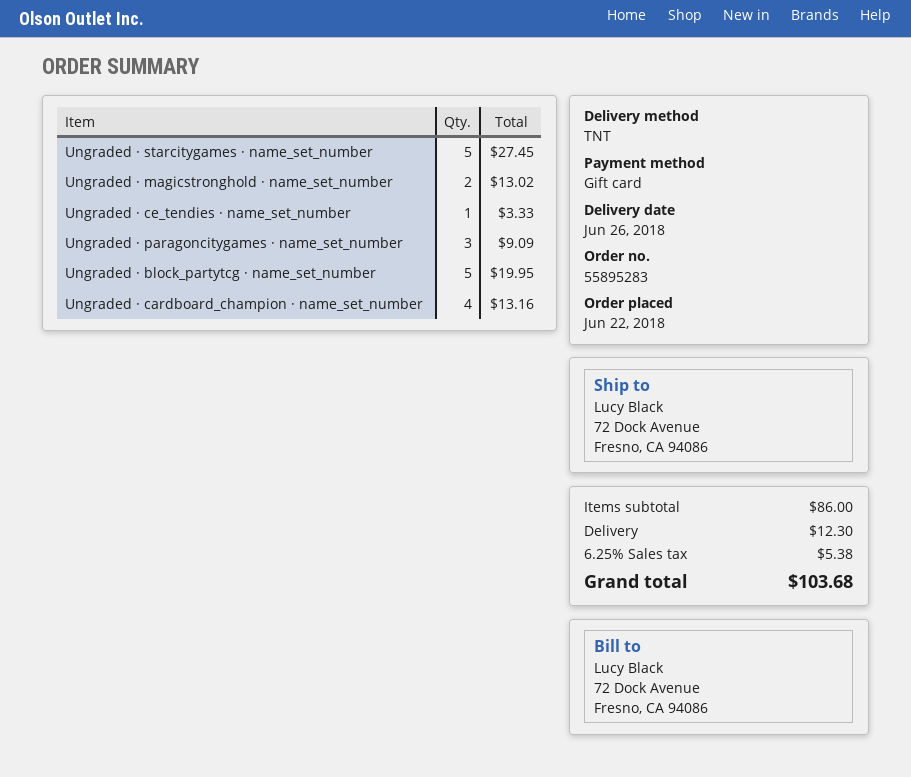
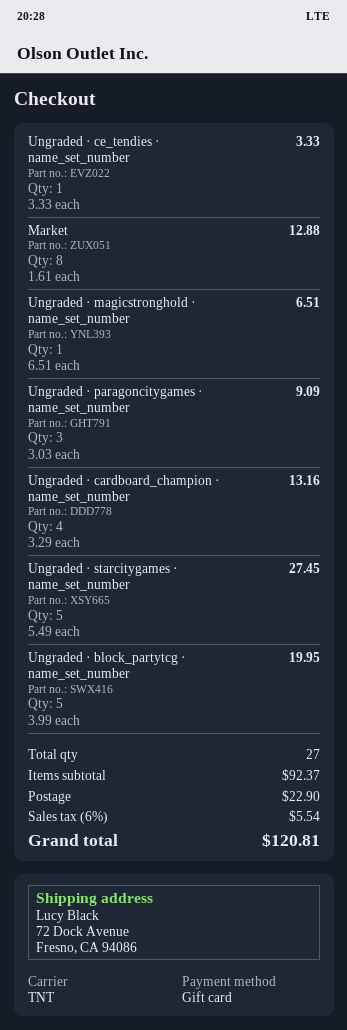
Ungraded · magicstronghold · name_set_number: 2 for 13.02 -> 1 for 6.51
Market: none -> 8 for 12.88
subtotal: 86.00 -> 92.37
shipping: 12.30 -> 22.90
tax: 6.25% = 5.38 -> 6% = 5.54
total: 103.68 -> 120.81

